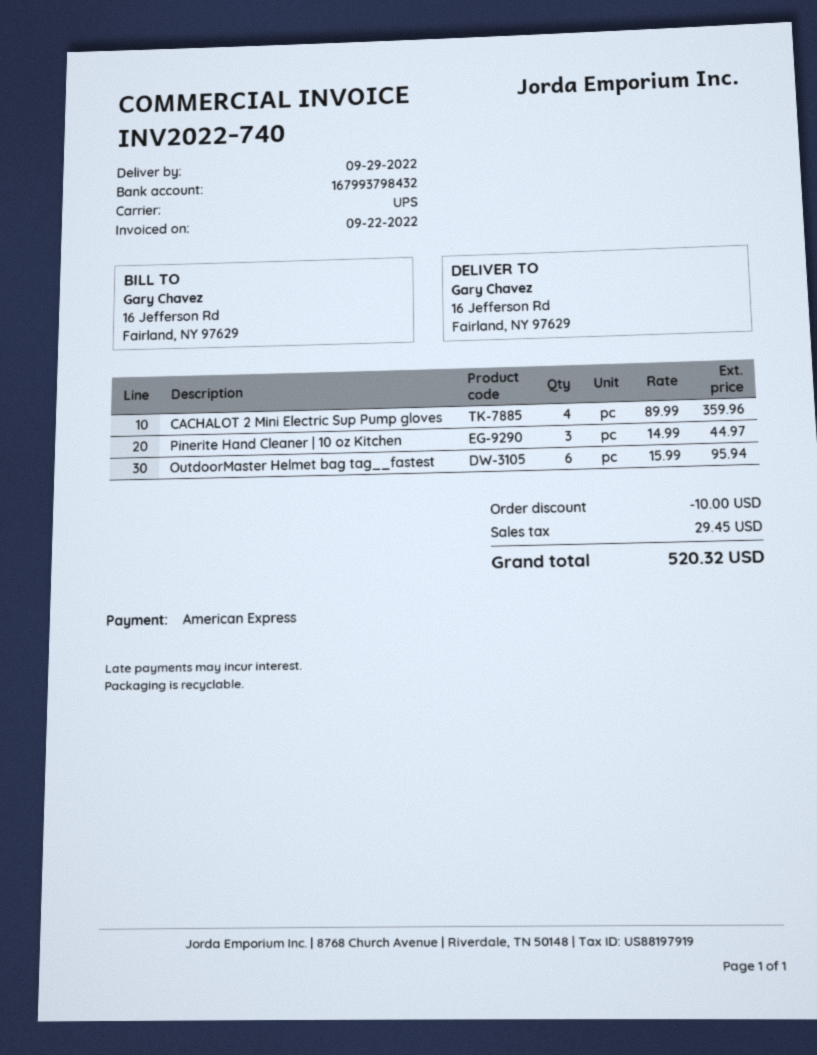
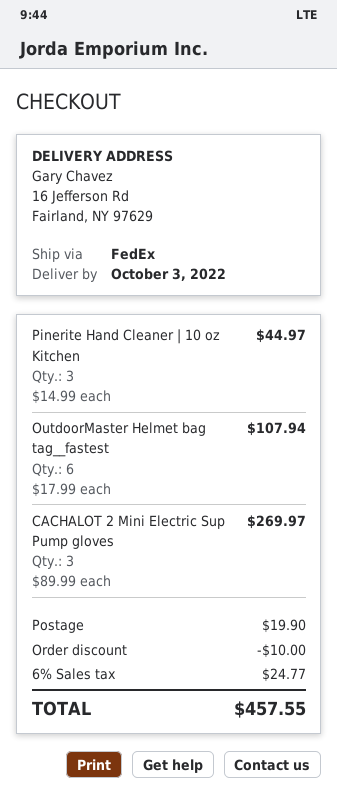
delivery date: 2022-09-29 -> 2022-10-03
shipping method: UPS -> FedEx
CACHALOT 2 Mini Electric Sup Pump gloves: 4 x 89.99 = 359.96 -> 3 x 89.99 = 269.97
OutdoorMaster Helmet bag tag__fastest: 6 x 15.99 = 95.94 -> 6 x 17.99 = 107.94
shipping: none -> 19.90
tax: 29.45 -> 24.77
total: 520.32 -> 457.55

